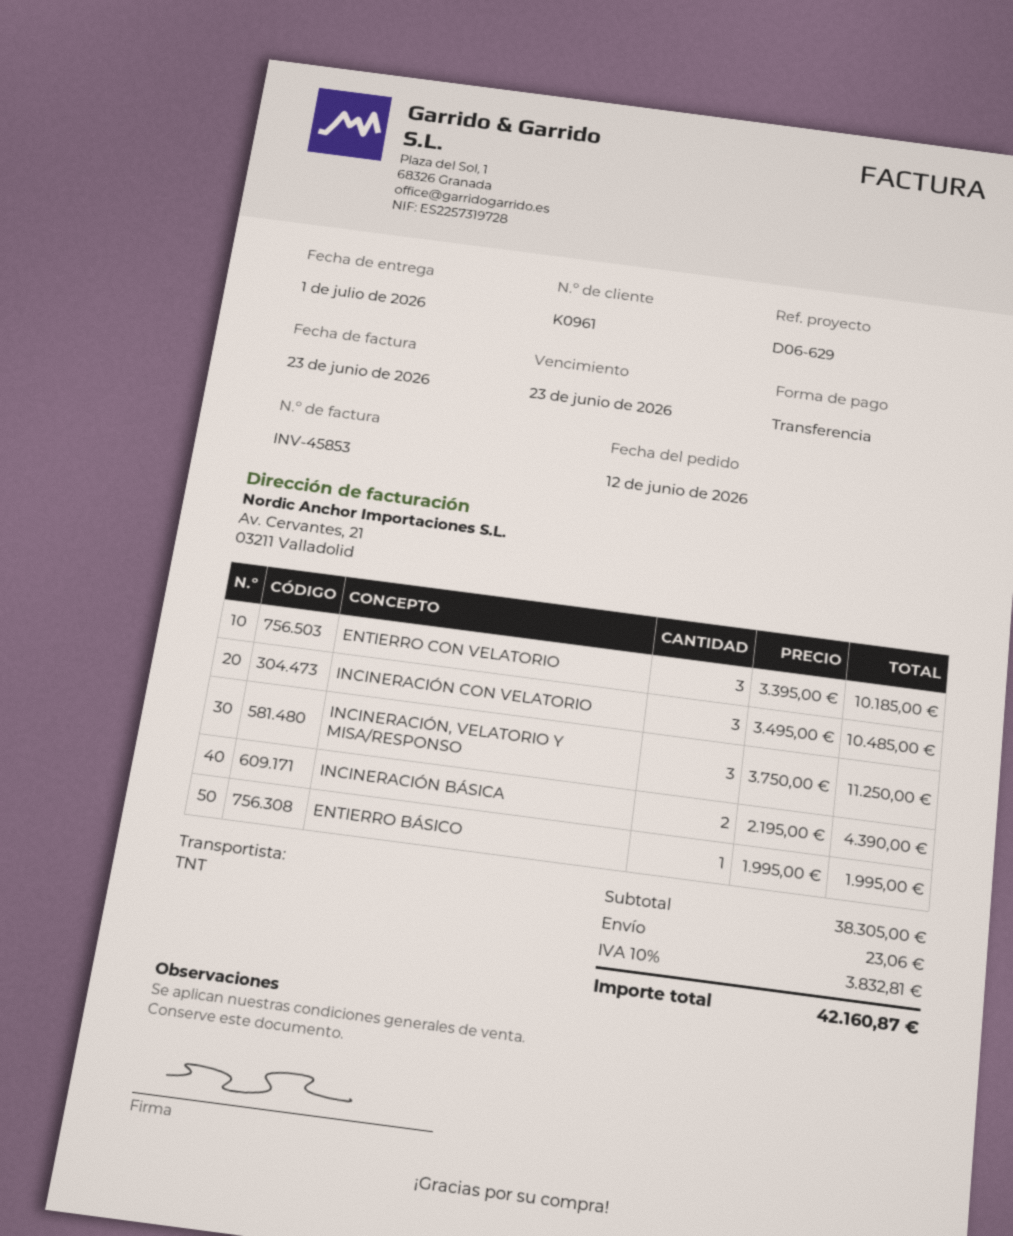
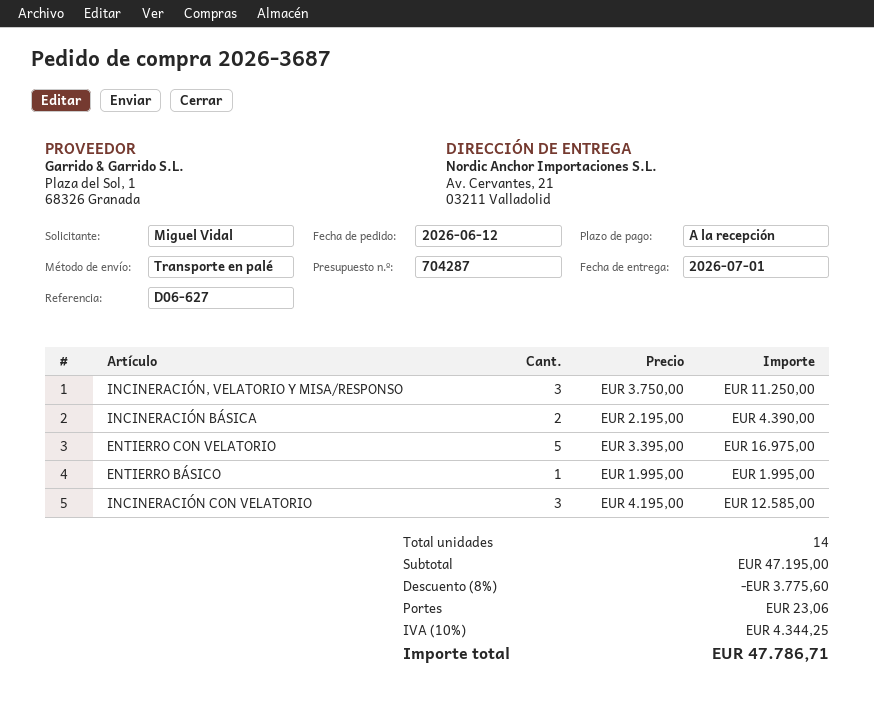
reference: D06-629 -> D06-627
shipping method: TNT -> pallet freight
ENTIERRO CON VELATORIO: 3 x 3395.00 = 10185.00 -> 5 x 3395.00 = 16975.00
INCINERACIÓN CON VELATORIO: 3 x 3495.00 = 10485.00 -> 3 x 4195.00 = 12585.00
subtotal: 38305.00 -> 47195.00
discount: none -> 8% = 3775.60
tax: 10% = 3832.81 -> 10% = 4344.25
total: 42160.87 -> 47786.71

